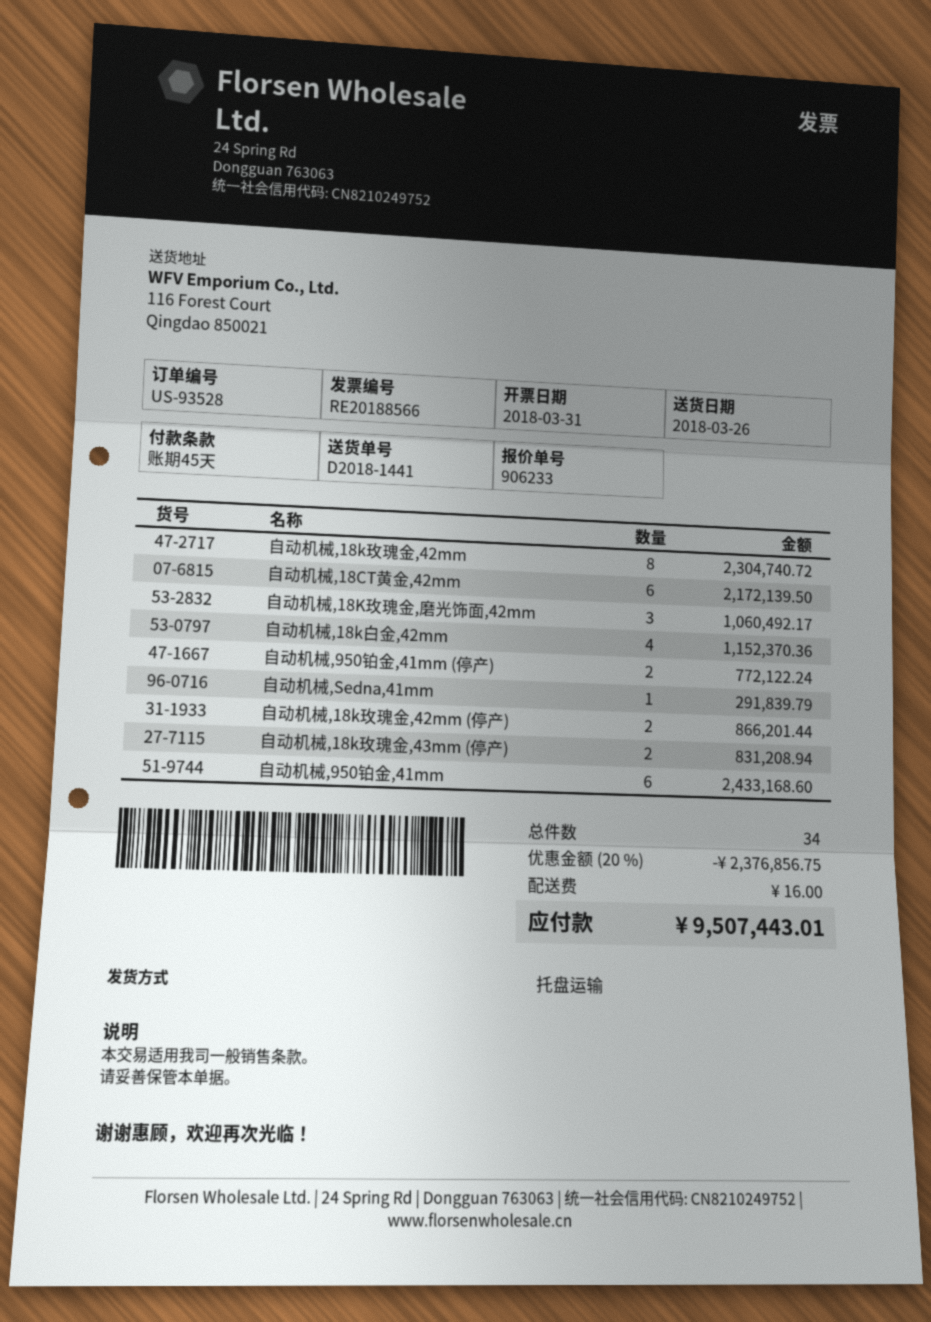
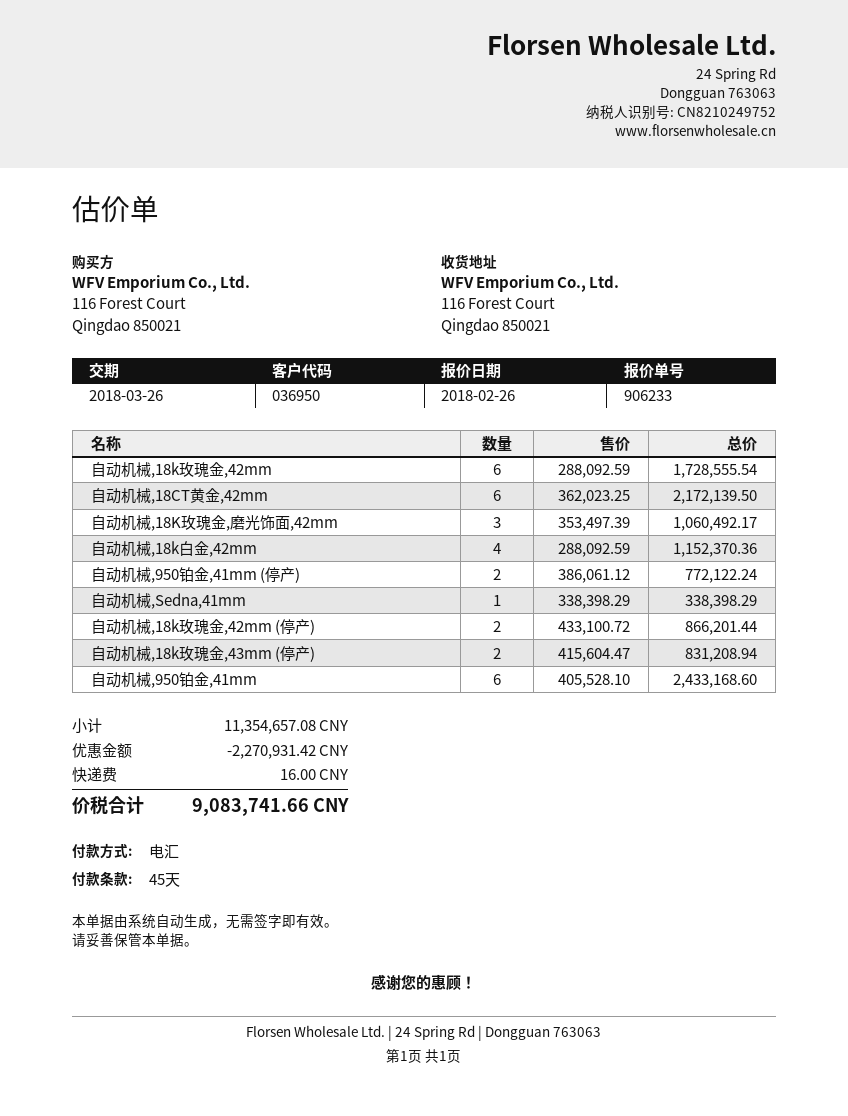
自动机械,18k玫瑰金,42mm: 8 for 2304740.72 -> 6 for 1728555.54
自动机械,Sedna,41mm: 1 for 291839.79 -> 1 for 338398.29
discount: 2376856.75 -> 2270931.42
total: 9507443.01 -> 9083741.66

